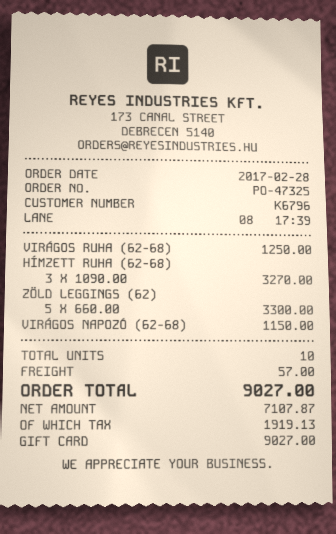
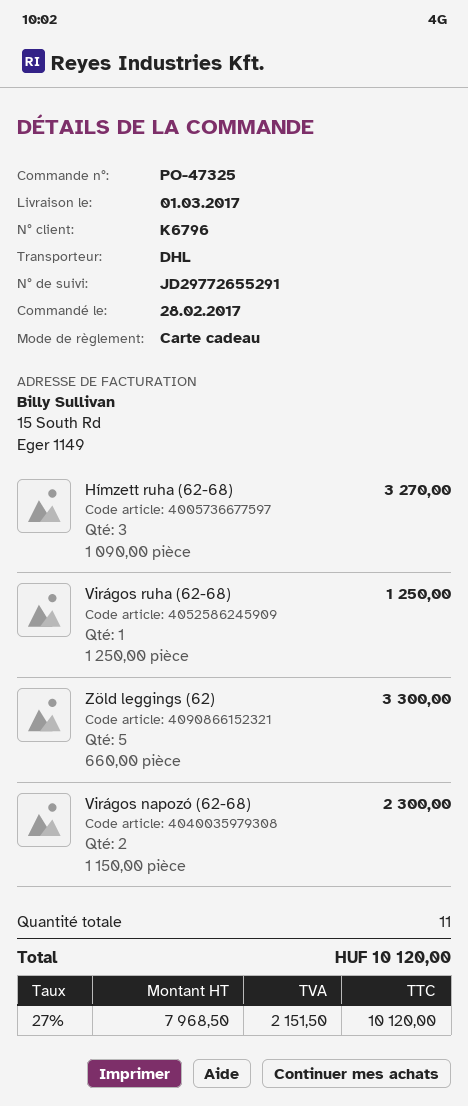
VIRÁGOS NAPOZÓ (62-68): 1 x 1150.00 = 1150.00 -> 2 x 1150.00 = 2300.00
total quantity: 10 -> 11
shipping: 57.00 -> none
net: 7107.87 -> 7968.50
tax: 1919.13 -> 2151.50
total: 9027.00 -> 10120.00

